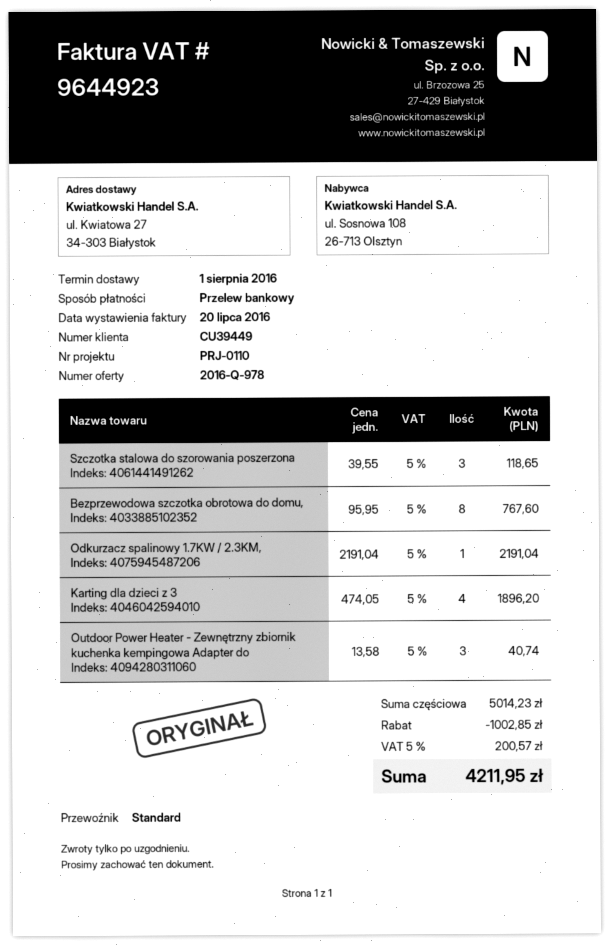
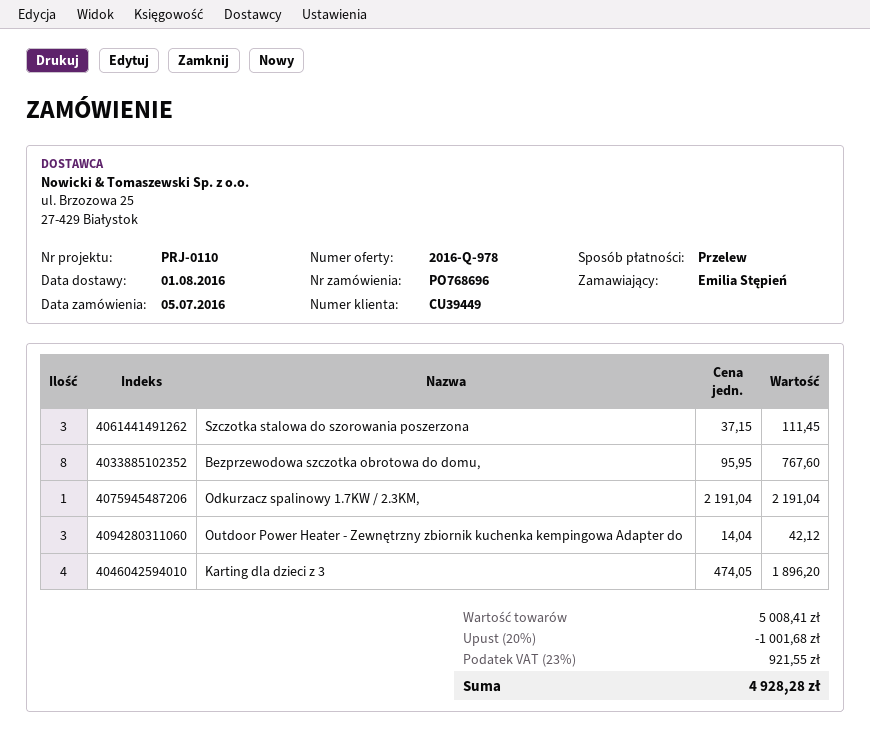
Szczotka stalowa do szorowania poszerzona: 3 x 39.55 = 118.65 -> 3 x 37.15 = 111.45
Outdoor Power Heater - Zewnętrzny zbiornik kuchenka kempingowa Adapter do: 3 x 13.58 = 40.74 -> 3 x 14.04 = 42.12
subtotal: 5014.23 -> 5008.41
discount: 1002.85 -> 1001.68
tax: 5% = 200.57 -> 23% = 921.55
total: 4211.95 -> 4928.28

